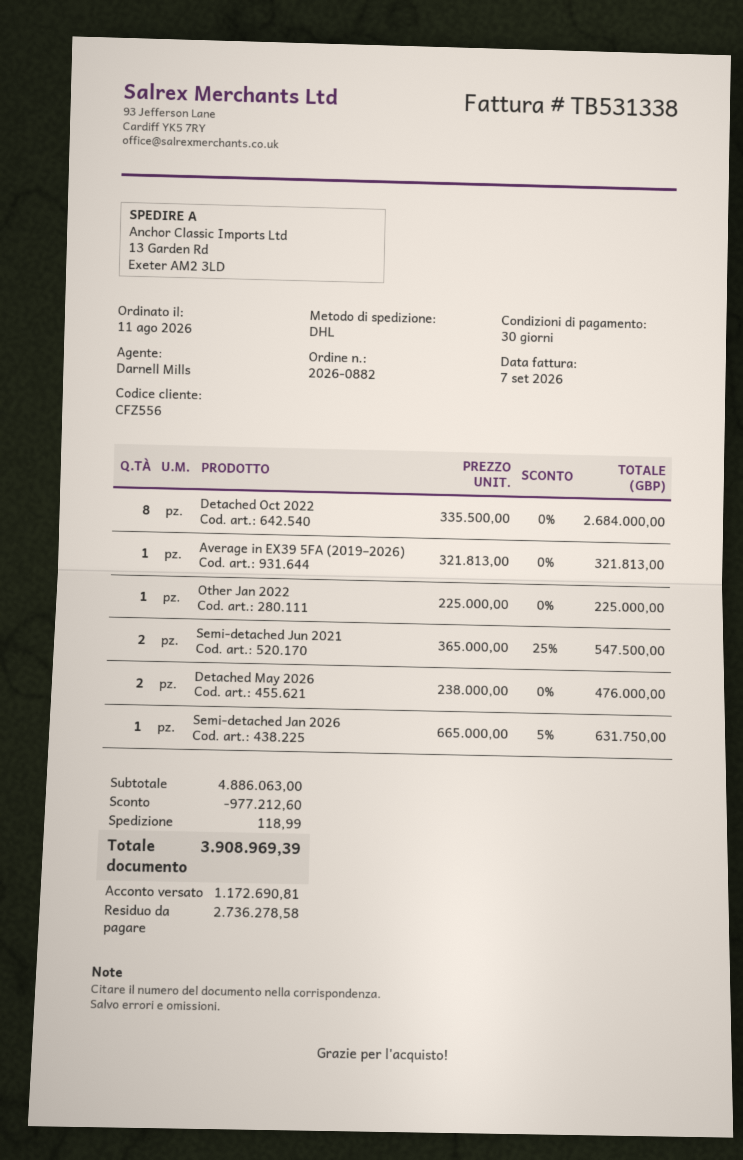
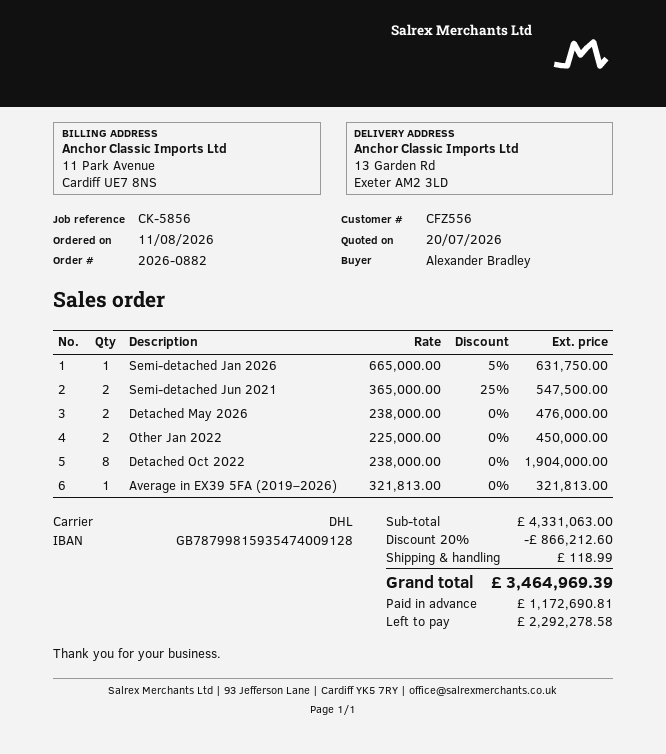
Detached Oct 2022: 8 x 335500.00 = 2684000.00 -> 8 x 238000.00 = 1904000.00
Other Jan 2022: 1 x 225000.00 = 225000.00 -> 2 x 225000.00 = 450000.00
subtotal: 4886063.00 -> 4331063.00
discount: 977212.60 -> 866212.60
total: 3908969.39 -> 3464969.39
balance: 2736278.58 -> 2292278.58

